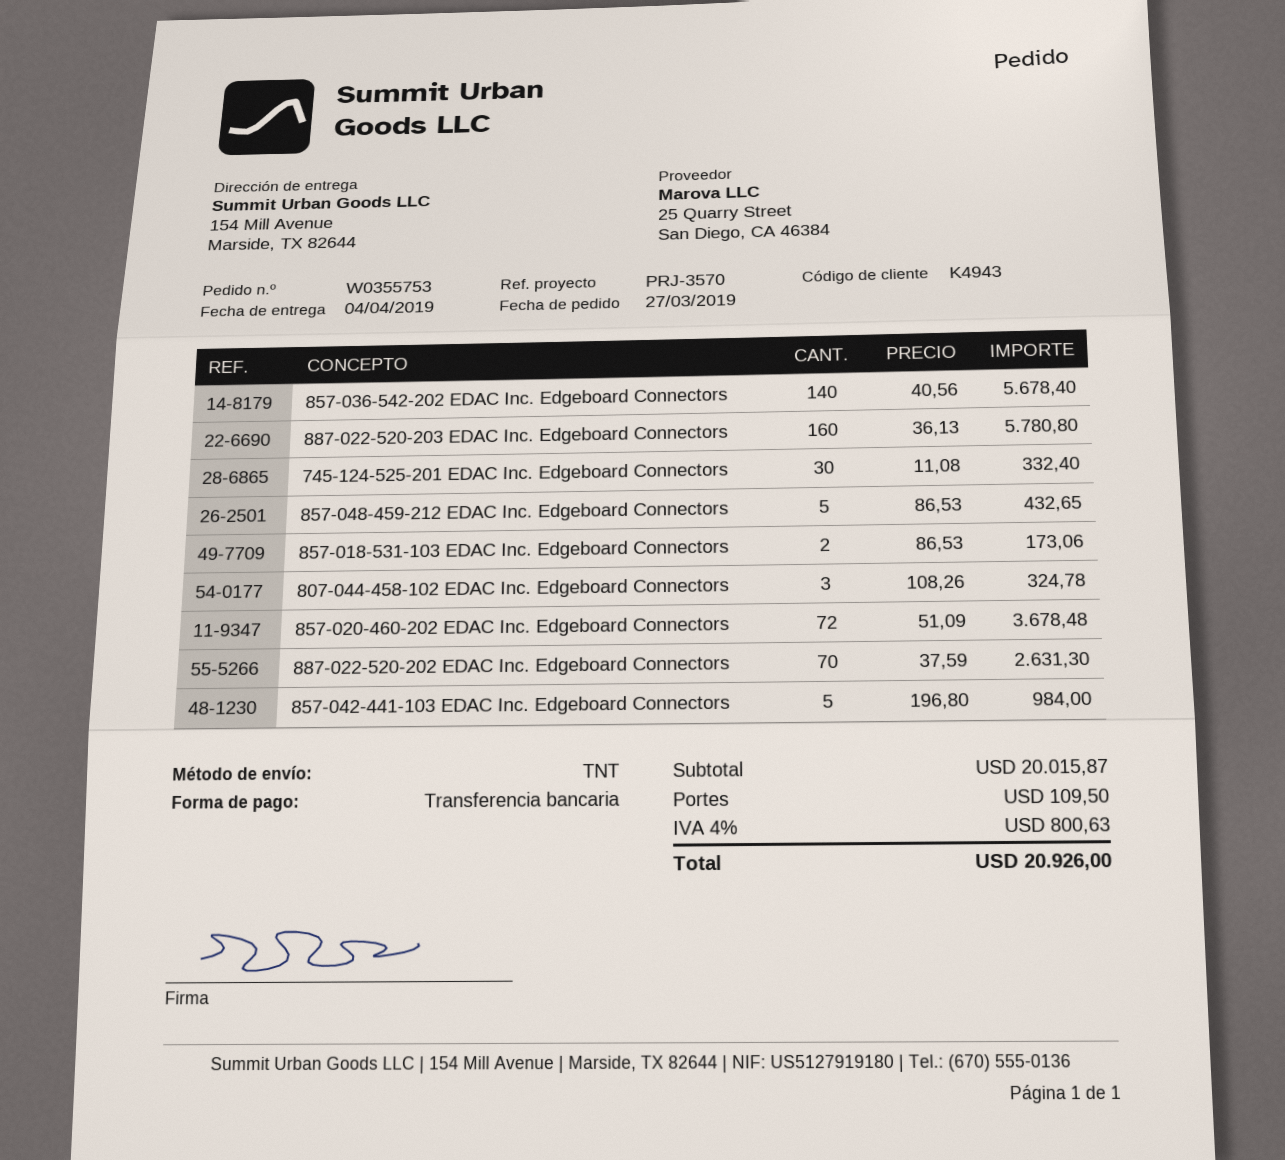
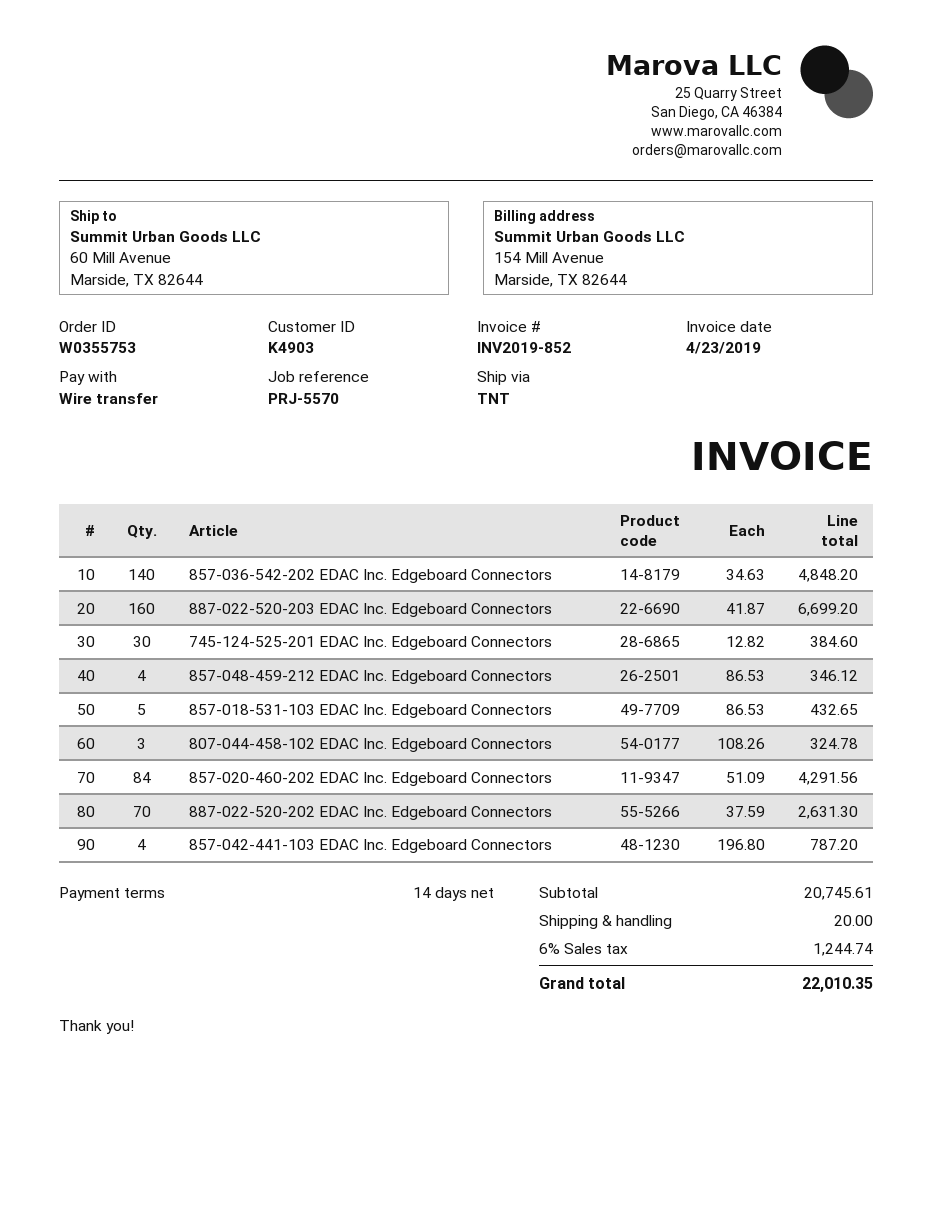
customer number: K4943 -> K4903
reference: PRJ-3570 -> PRJ-5570
ship to: 154 Mill Avenue, Marside, TX 82644 -> 60 Mill Avenue, Marside, TX 82644
857-036-542-202 EDAC Inc. Edgeboard Connectors: 140 x 40.56 = 5678.40 -> 140 x 34.63 = 4848.20
887-022-520-203 EDAC Inc. Edgeboard Connectors: 160 x 36.13 = 5780.80 -> 160 x 41.87 = 6699.20
745-124-525-201 EDAC Inc. Edgeboard Connectors: 30 x 11.08 = 332.40 -> 30 x 12.82 = 384.60
857-048-459-212 EDAC Inc. Edgeboard Connectors: 5 x 86.53 = 432.65 -> 4 x 86.53 = 346.12
857-018-531-103 EDAC Inc. Edgeboard Connectors: 2 x 86.53 = 173.06 -> 5 x 86.53 = 432.65
857-020-460-202 EDAC Inc. Edgeboard Connectors: 72 x 51.09 = 3678.48 -> 84 x 51.09 = 4291.56
857-042-441-103 EDAC Inc. Edgeboard Connectors: 5 x 196.80 = 984.00 -> 4 x 196.80 = 787.20
subtotal: 20015.87 -> 20745.61
shipping: 109.50 -> 20.00
tax: 4% = 800.63 -> 6% = 1244.74
total: 20926.00 -> 22010.35

